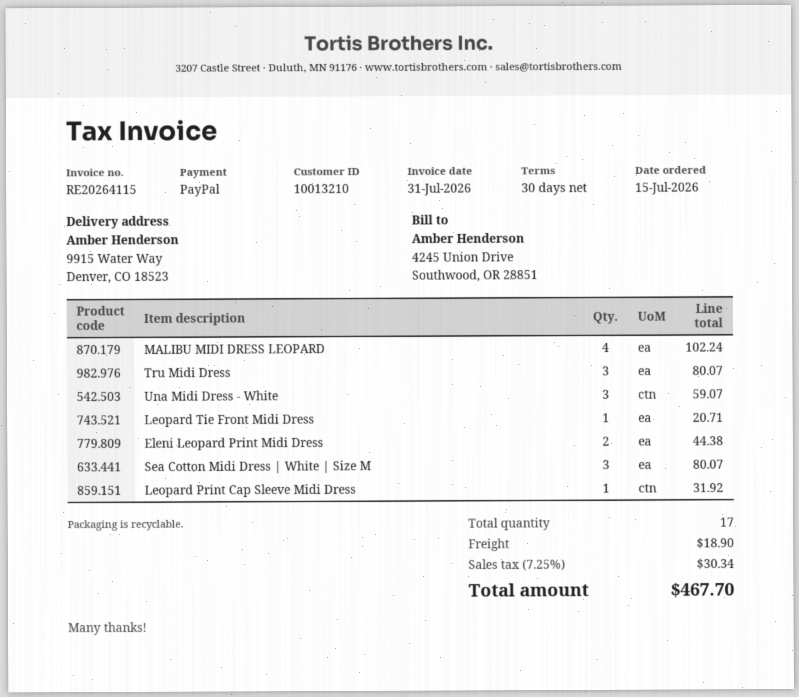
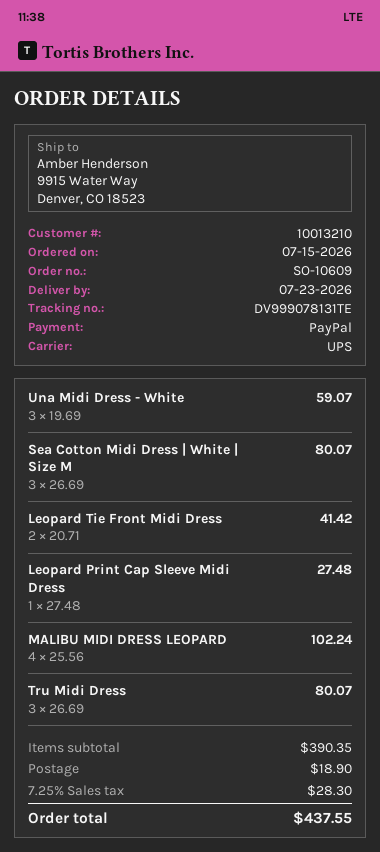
Leopard Tie Front Midi Dress: 1 for 20.71 -> 2 for 41.42
Eleni Leopard Print Midi Dress: 2 for 44.38 -> none
Leopard Print Cap Sleeve Midi Dress: 1 for 31.92 -> 1 for 27.48
tax: 7.25% = 30.34 -> 7.25% = 28.30
total: 467.70 -> 437.55

